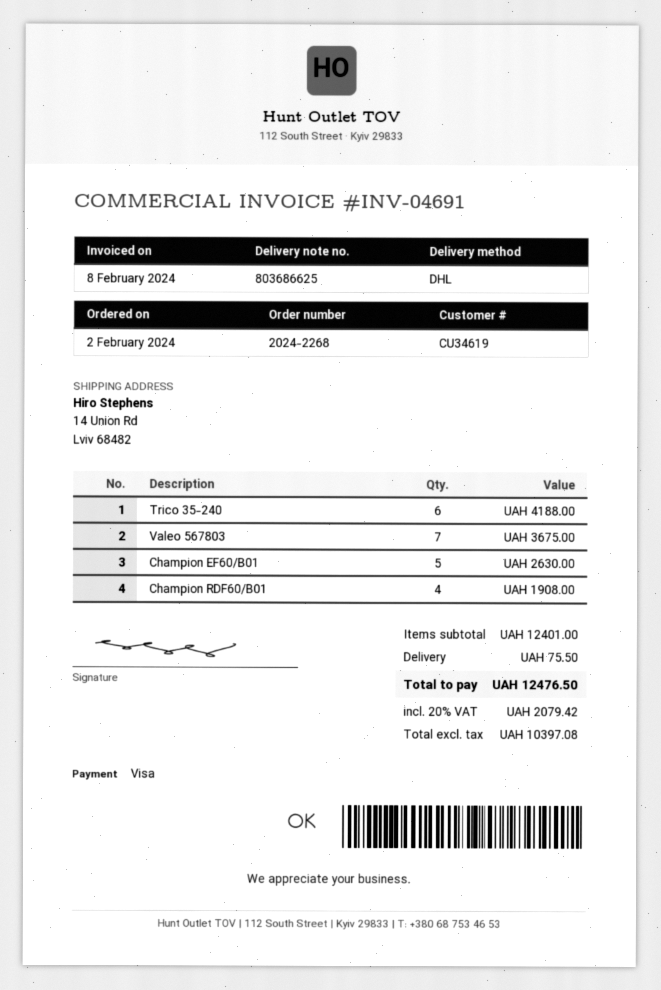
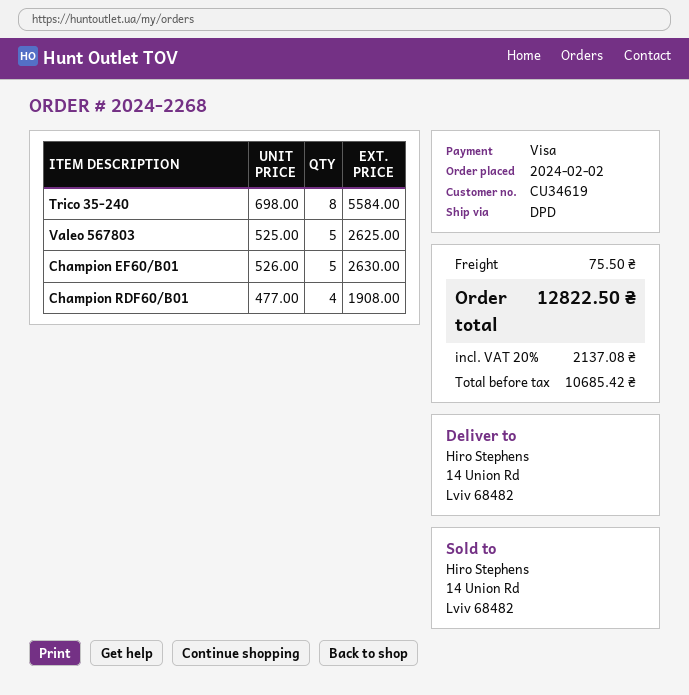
shipping method: DHL -> DPD
Trico 35-240: 6 for 4188.00 -> 8 for 5584.00
Valeo 567803: 7 for 3675.00 -> 5 for 2625.00
net: 10397.08 -> 10685.42
tax: 20% = 2079.42 -> 20% = 2137.08
total: 12476.50 -> 12822.50

